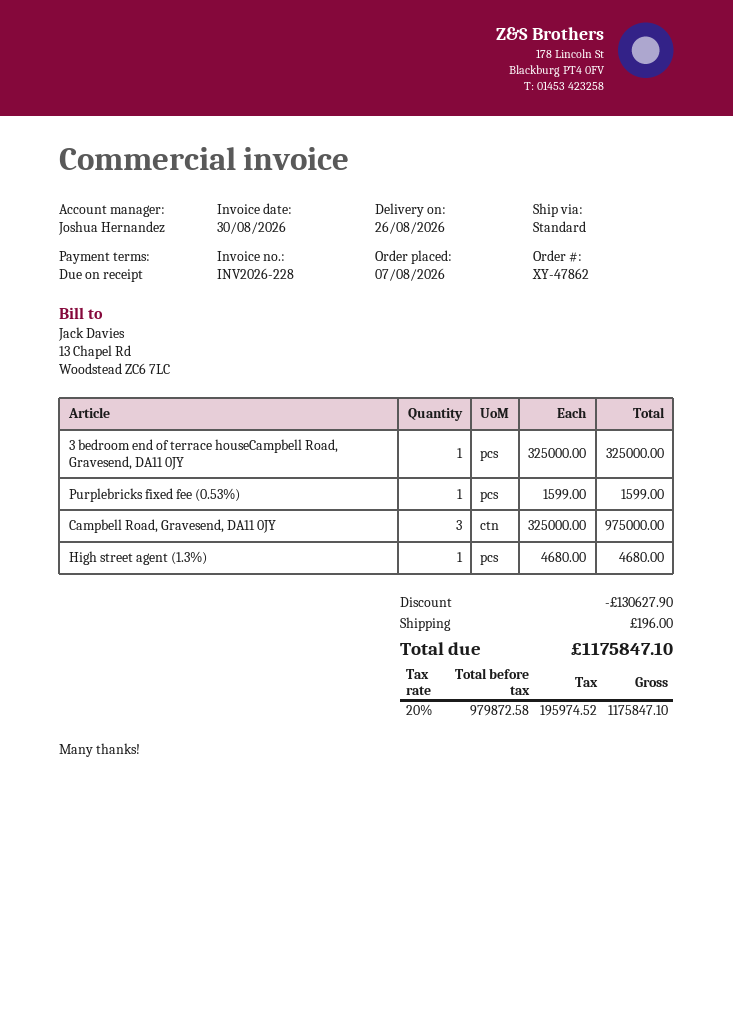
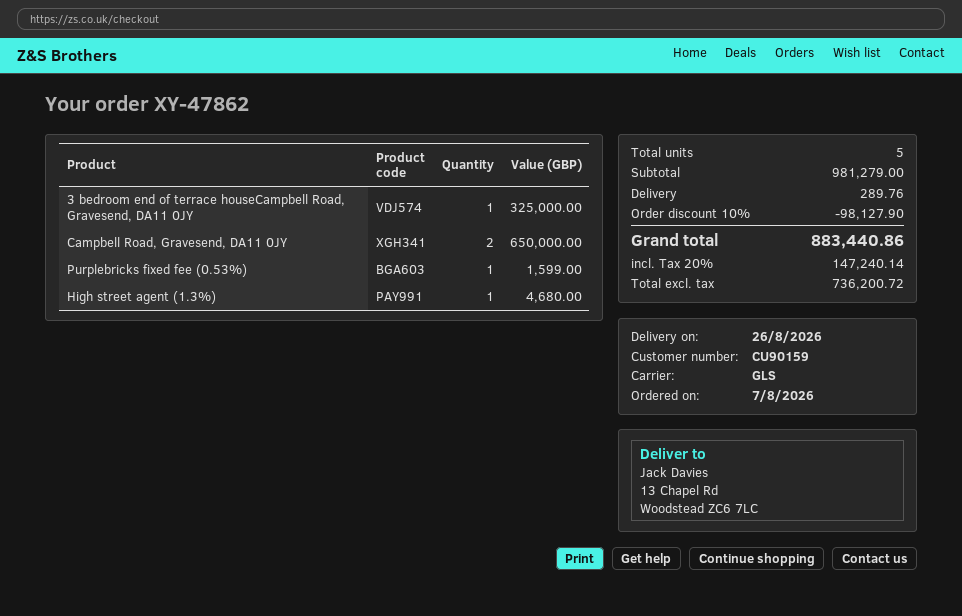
shipping method: standard -> GLS
Campbell Road, Gravesend, DA11 0JY: 3 for 975000.00 -> 2 for 650000.00
discount: 130627.90 -> 98127.90
shipping: 196.00 -> 289.76
net: 979872.58 -> 736200.72
tax: 20% = 195974.52 -> 20% = 147240.14
total: 1175847.10 -> 883440.86

